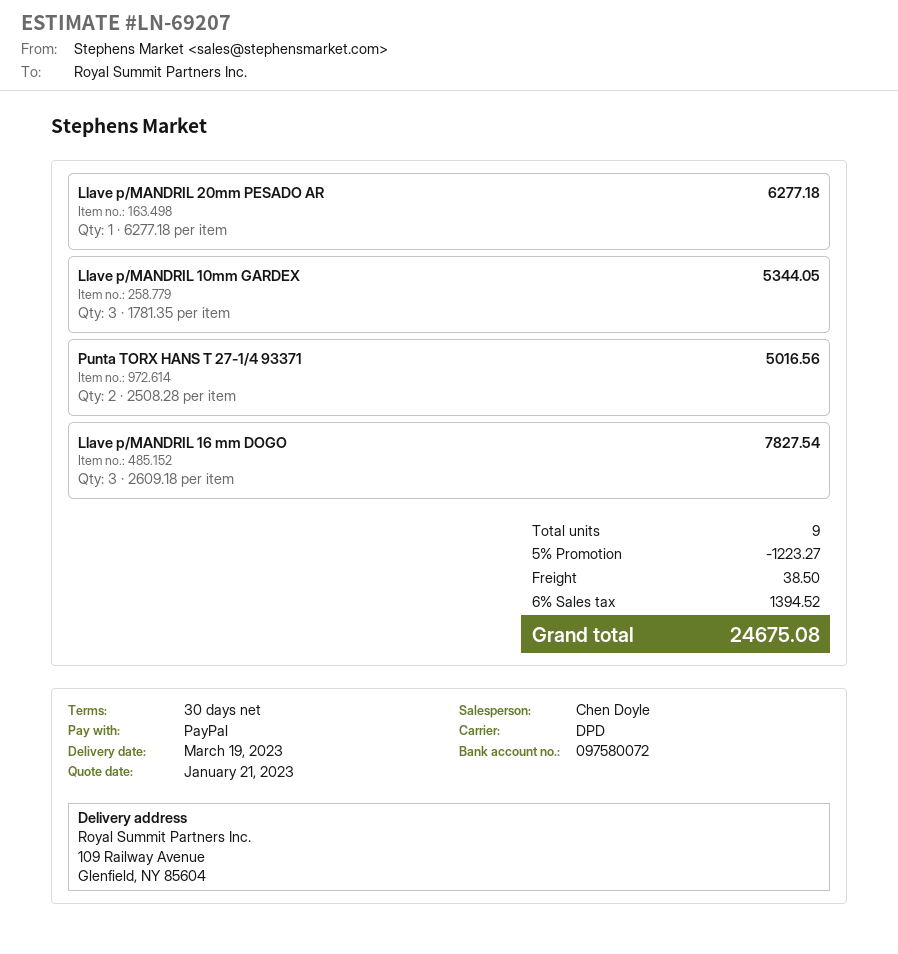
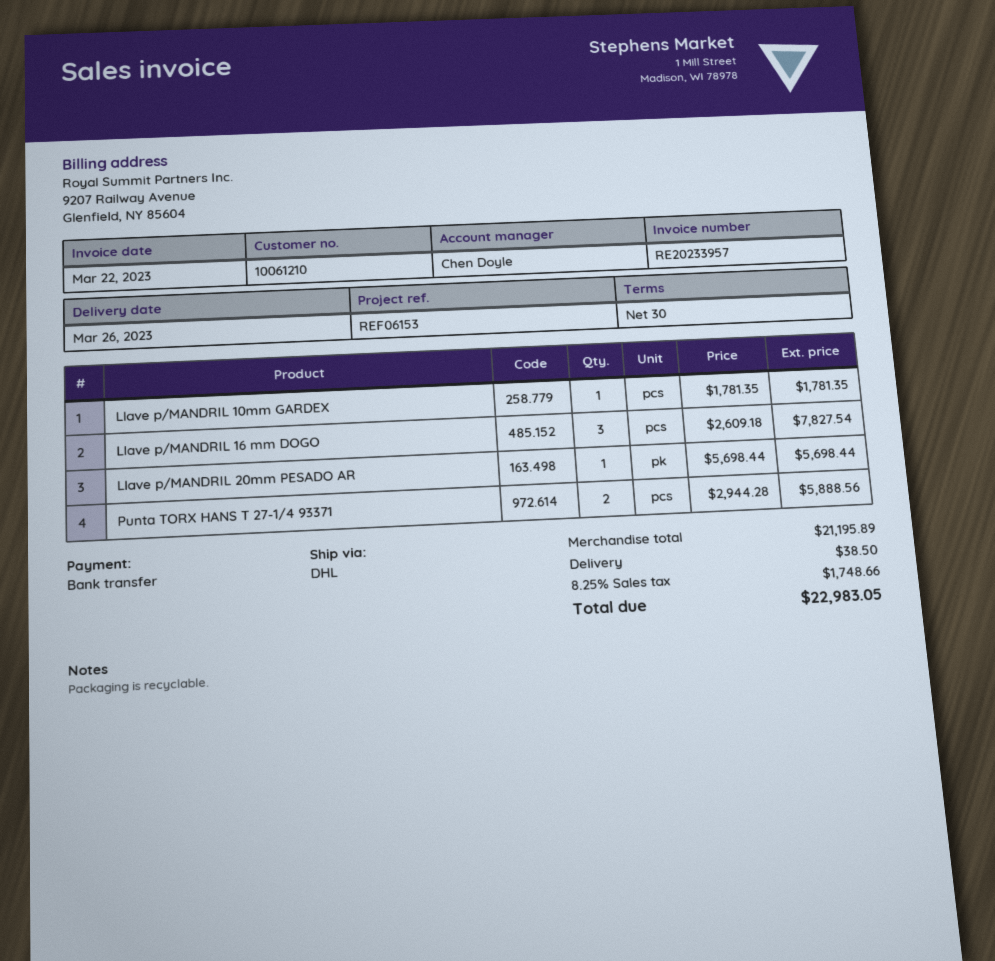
delivery date: 2023-03-19 -> 2023-03-26
payment method: PayPal -> bank transfer
shipping method: DPD -> DHL
Llave p/MANDRIL 20mm PESADO AR: 1 x 6277.18 = 6277.18 -> 1 x 5698.44 = 5698.44
Llave p/MANDRIL 10mm GARDEX: 3 x 1781.35 = 5344.05 -> 1 x 1781.35 = 1781.35
Punta TORX HANS T 27-1/4 93371: 2 x 2508.28 = 5016.56 -> 2 x 2944.28 = 5888.56
discount: 5% = 1223.27 -> none
tax: 6% = 1394.52 -> 8.25% = 1748.66
total: 24675.08 -> 22983.05

